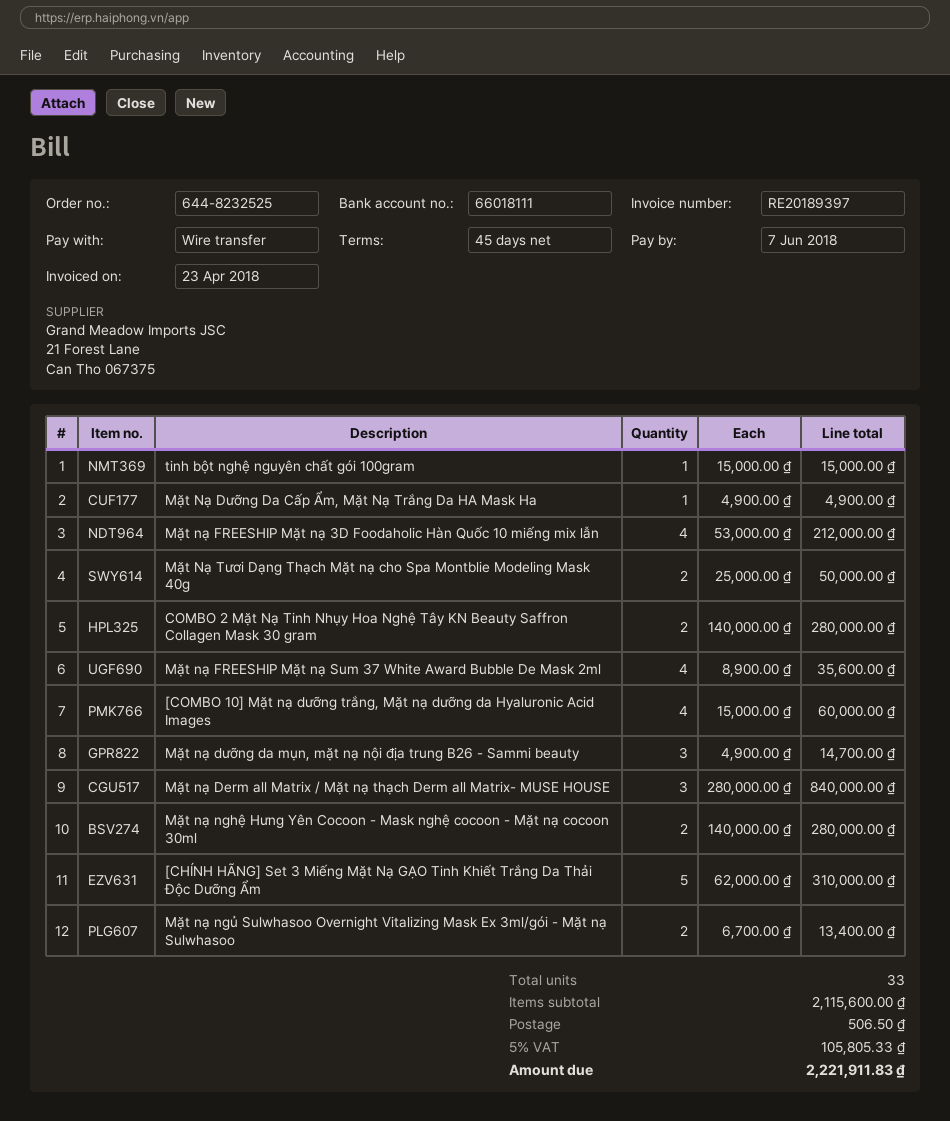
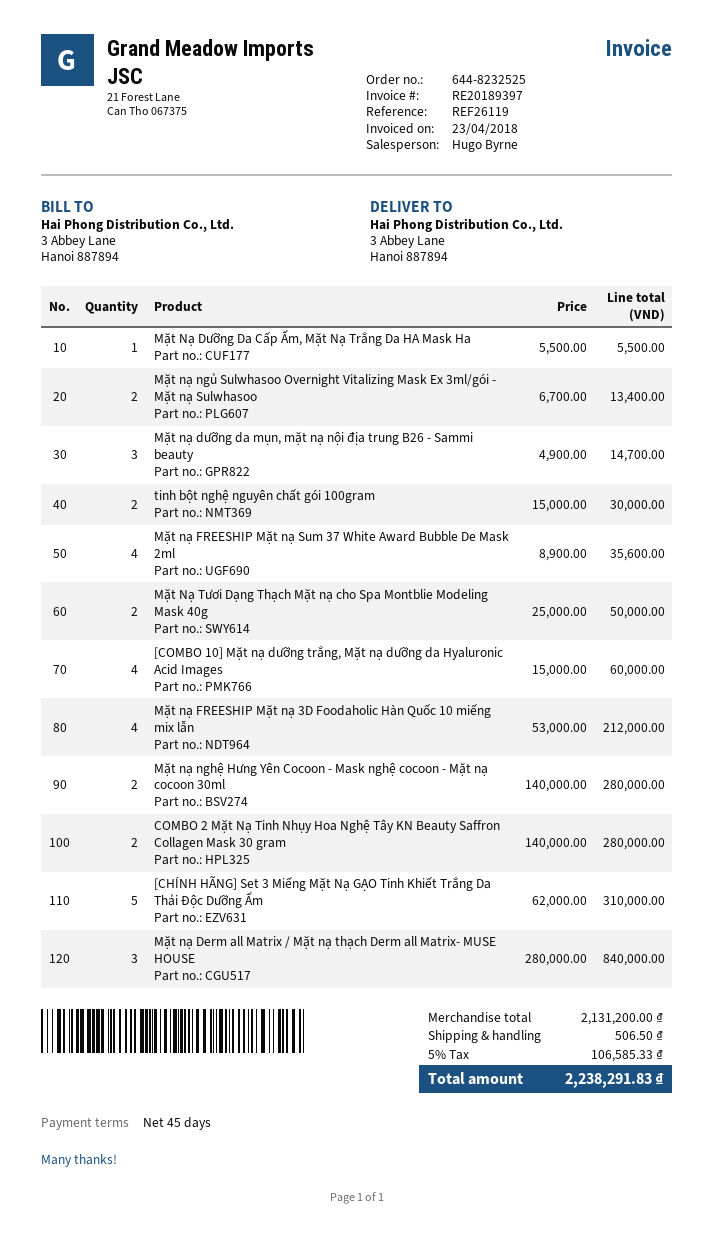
tinh bột nghệ nguyên chất gói 100gram: 1 x 15000.00 = 15000.00 -> 2 x 15000.00 = 30000.00
Mặt Nạ Dưỡng Da Cấp Ẩm, Mặt Nạ Trắng Da HA Mask Ha: 1 x 4900.00 = 4900.00 -> 1 x 5500.00 = 5500.00
subtotal: 2115600.00 -> 2131200.00
tax: 5% = 105805.33 -> 5% = 106585.33
total: 2221911.83 -> 2238291.83

